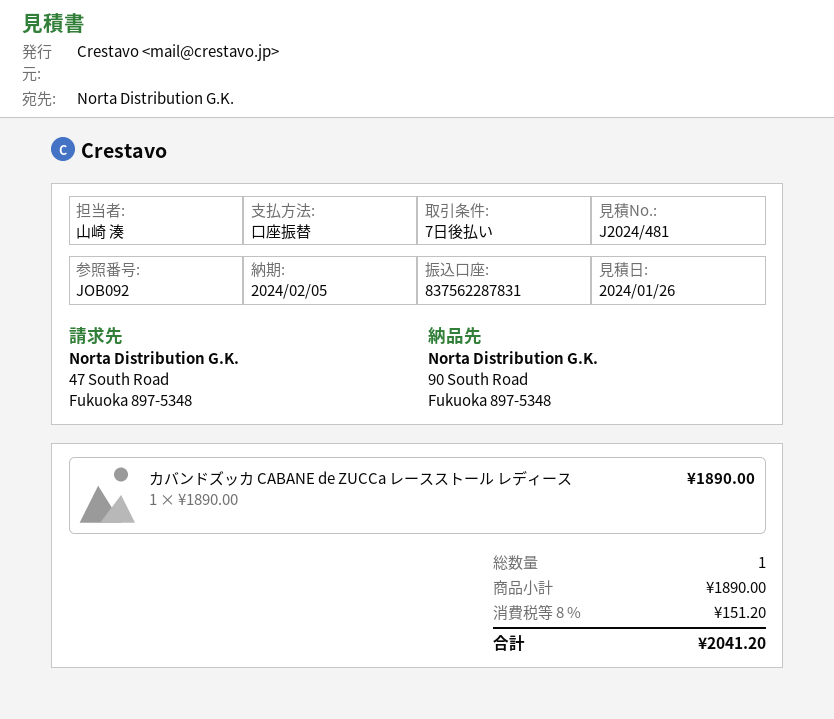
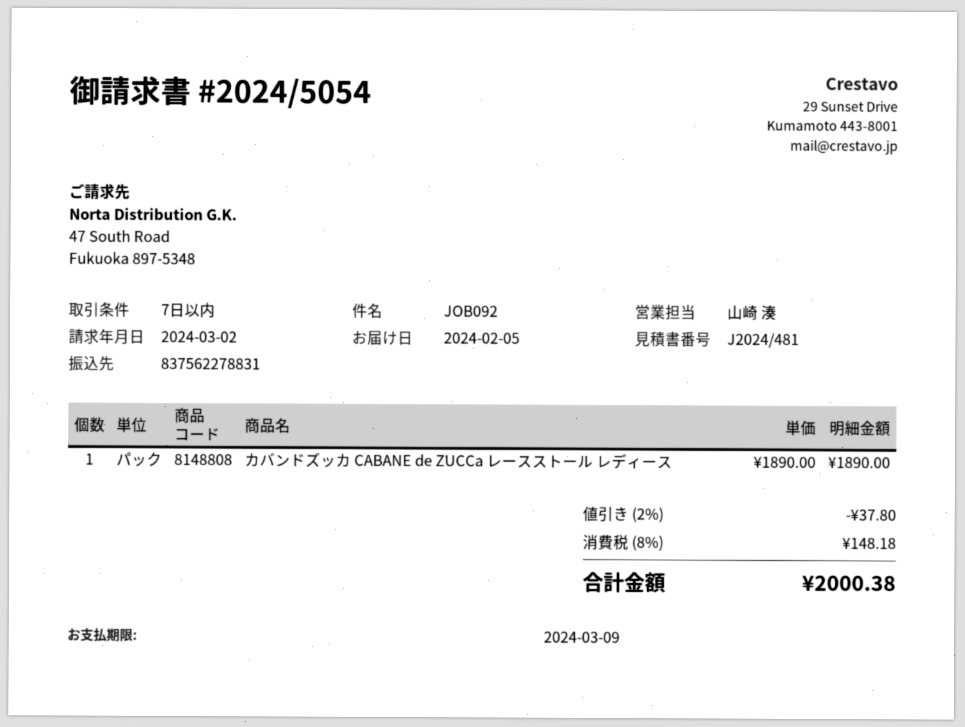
bank account: 837562287831 -> 837562278831
discount: none -> 2% = 37.80
tax: 8% = 151.20 -> 8% = 148.18
total: 2041.20 -> 2000.38

